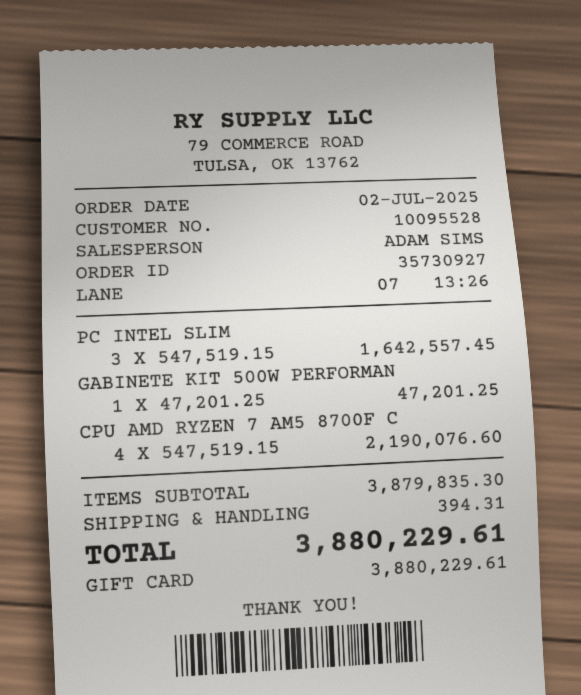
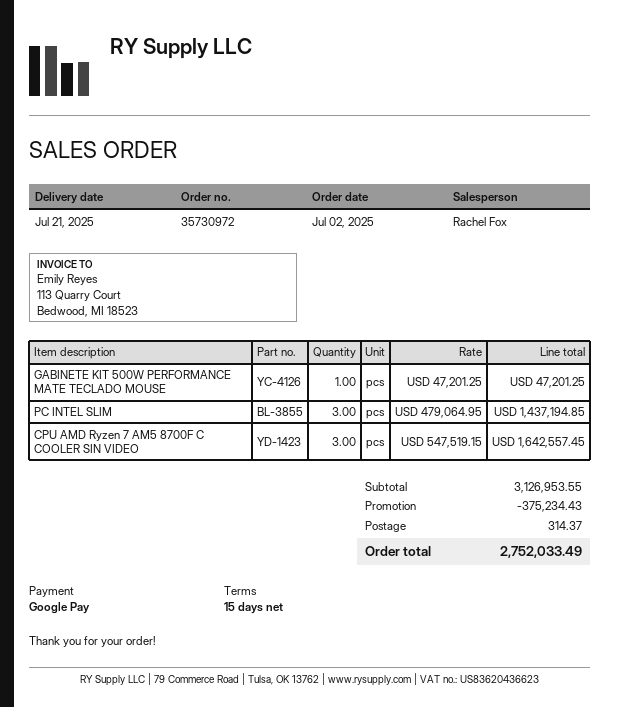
order number: 35730927 -> 35730972
sales rep: ADAM SIMS -> Rachel Fox
payment method: gift card -> Google Pay
PC INTEL SLIM: 3 x 547519.15 = 1642557.45 -> 3 x 479064.95 = 1437194.85
CPU AMD RYZEN 7 AM5 8700F C: 4 x 547519.15 = 2190076.60 -> 3 x 547519.15 = 1642557.45
subtotal: 3879835.30 -> 3126953.55
discount: none -> 375234.43
shipping: 394.31 -> 314.37
total: 3880229.61 -> 2752033.49

